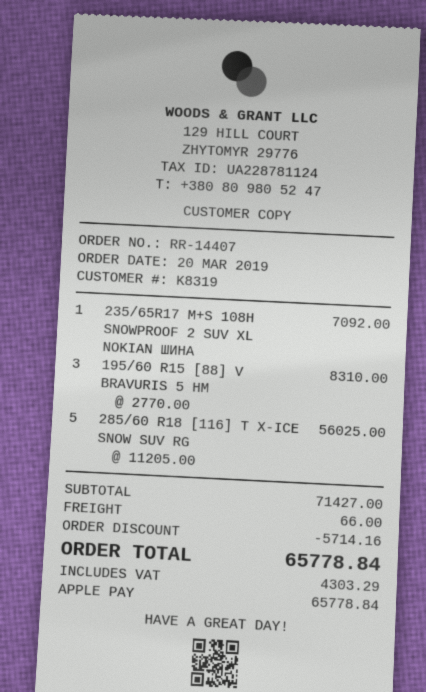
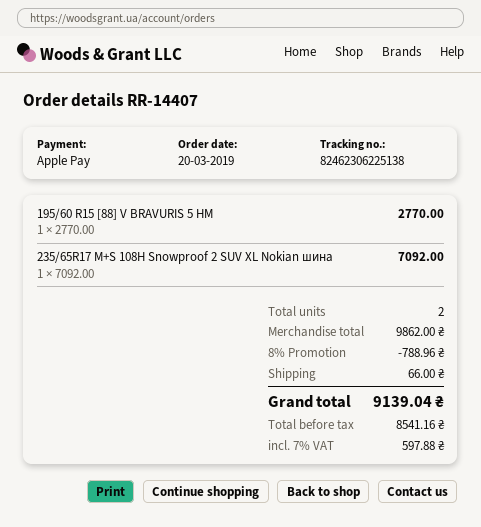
195/60 R15 [88] V BRAVURIS 5 HM: 3 x 2770.00 = 8310.00 -> 1 x 2770.00 = 2770.00
285/60 R18 [116] T X-ICE SNOW SUV RG: 5 x 11205.00 = 56025.00 -> none
subtotal: 71427.00 -> 9862.00
discount: 5714.16 -> 788.96
tax: 4303.29 -> 597.88
total: 65778.84 -> 9139.04

